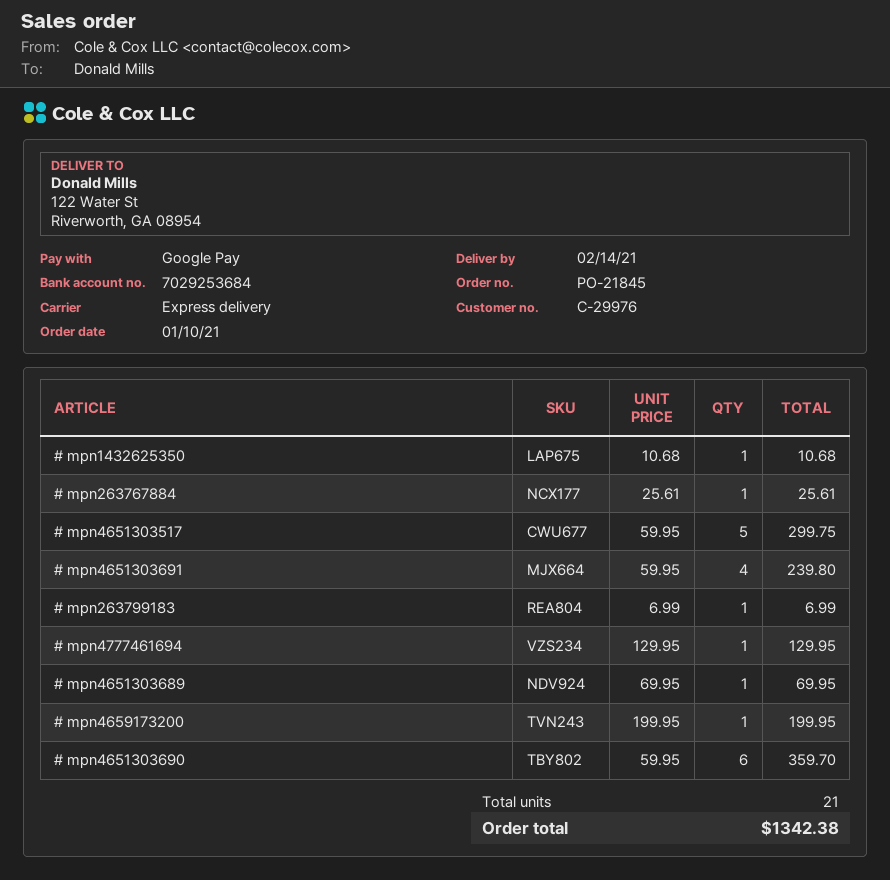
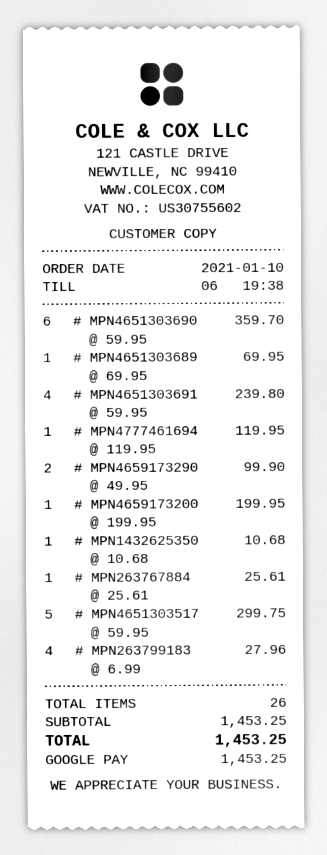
# mpn263799183: 1 x 6.99 = 6.99 -> 4 x 6.99 = 27.96
# mpn4777461694: 1 x 129.95 = 129.95 -> 1 x 119.95 = 119.95
# MPN4659173290: none -> 2 x 49.95 = 99.90
total quantity: 21 -> 26
total: 1342.38 -> 1453.25

